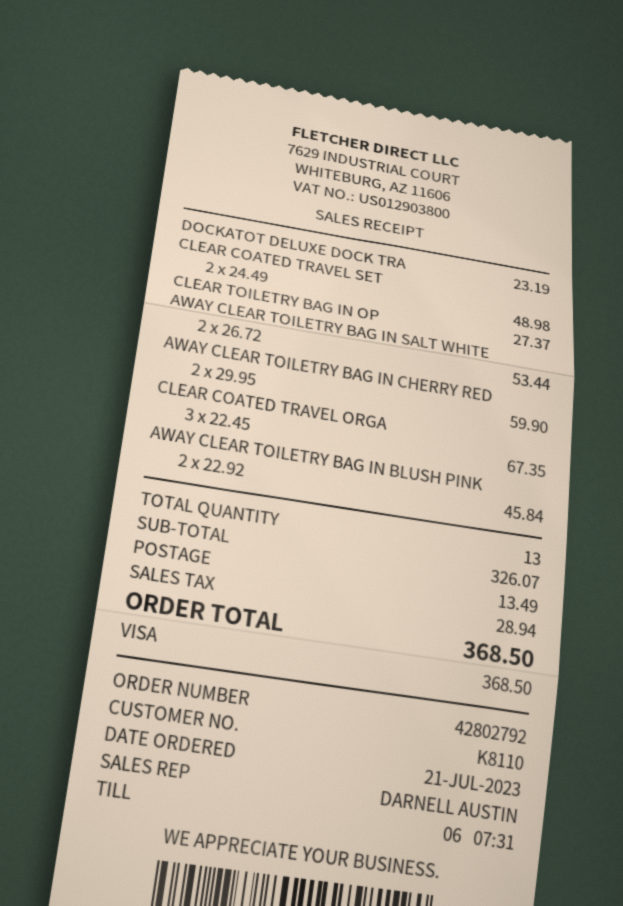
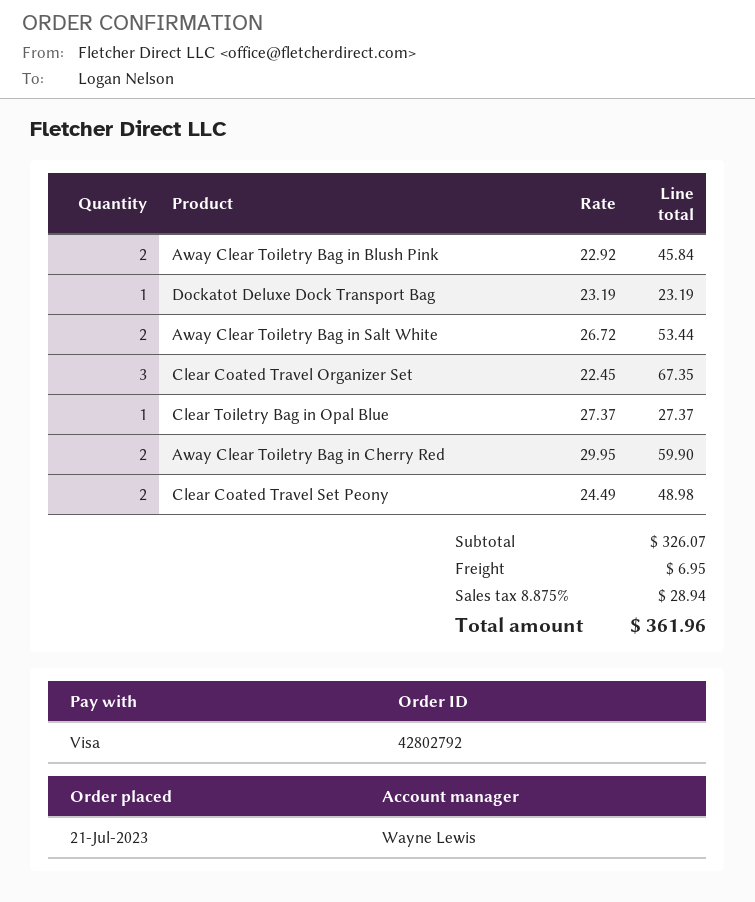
sales rep: DARNELL AUSTIN -> Wayne Lewis
shipping: 13.49 -> 6.95
total: 368.50 -> 361.96

